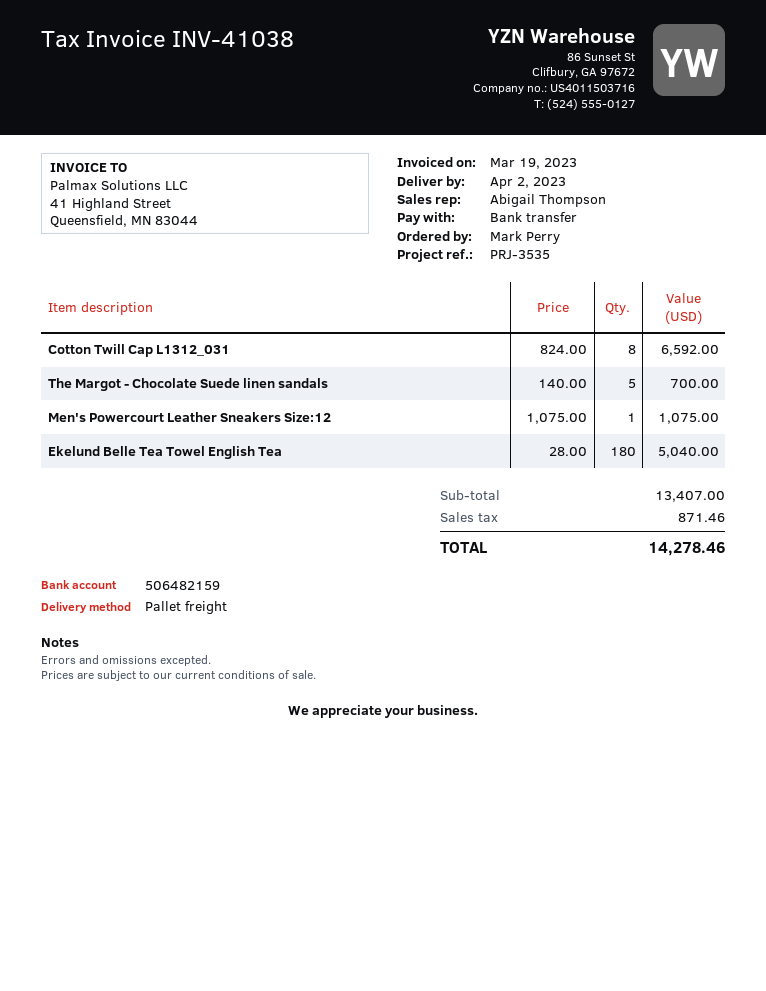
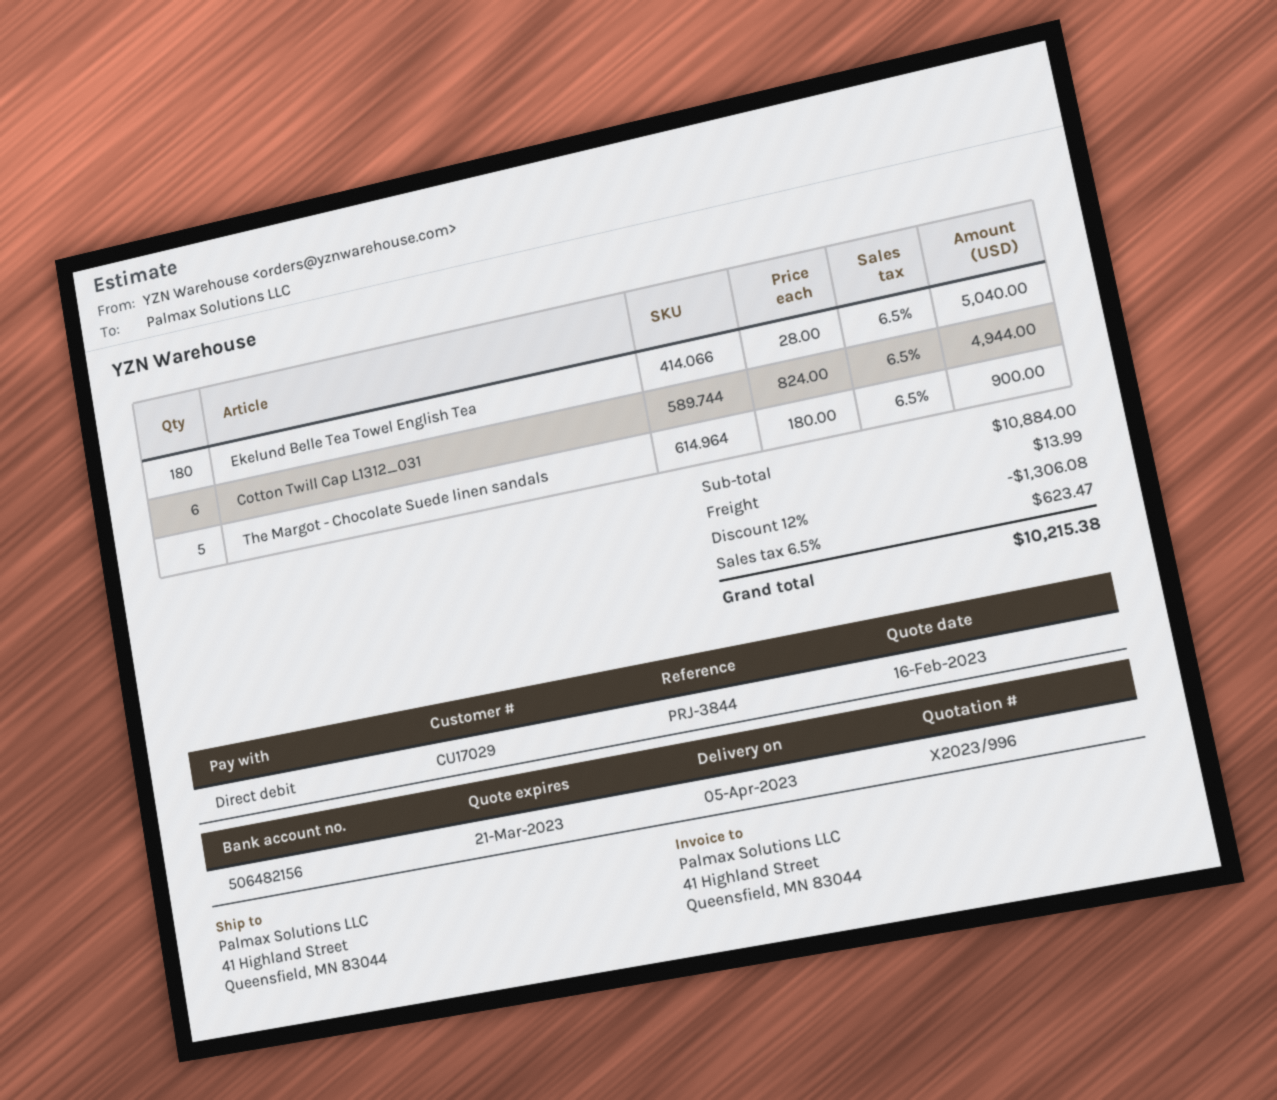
delivery date: 2023-04-02 -> 2023-04-05
reference: PRJ-3535 -> PRJ-3844
payment method: bank transfer -> direct debit
bank account: 506482159 -> 506482156
Cotton Twill Cap L1312_031: 8 x 824.00 = 6592.00 -> 6 x 824.00 = 4944.00
The Margot - Chocolate Suede linen sandals: 5 x 140.00 = 700.00 -> 5 x 180.00 = 900.00
Men's Powercourt Leather Sneakers Size:12: 1 x 1075.00 = 1075.00 -> none
subtotal: 13407.00 -> 10884.00
discount: none -> 12% = 1306.08
shipping: none -> 13.99
tax: 871.46 -> 623.47
total: 14278.46 -> 10215.38

